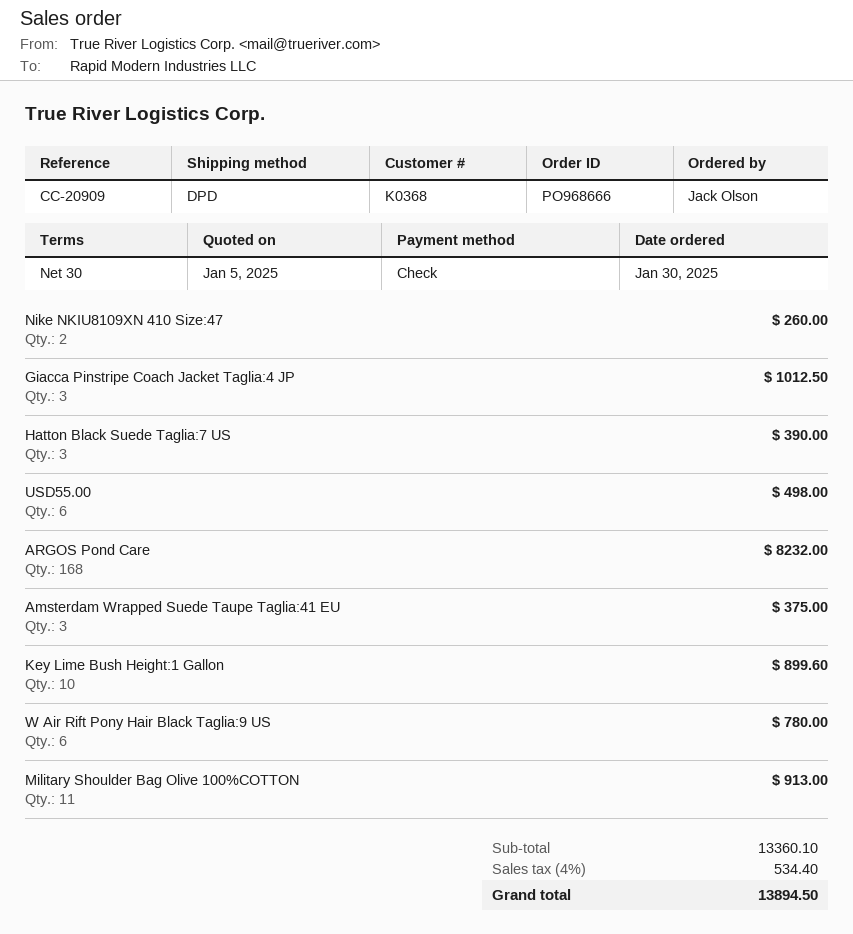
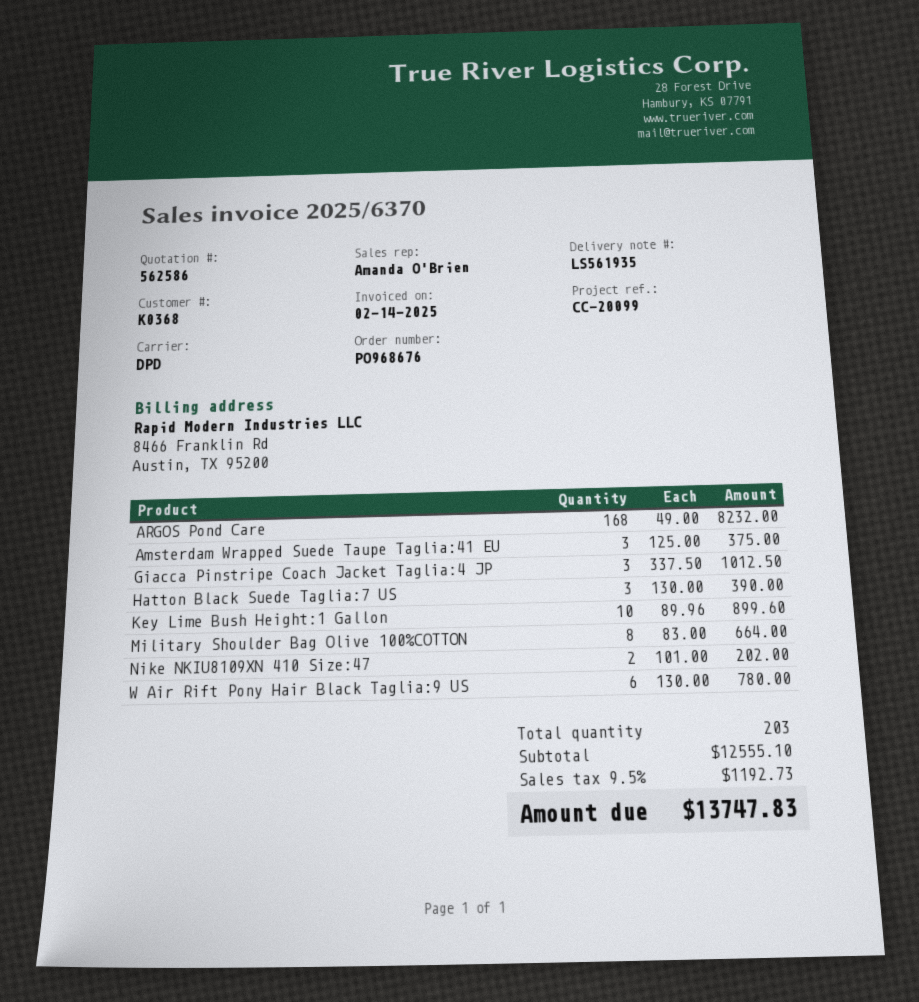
order number: PO968666 -> PO968676
reference: CC-20909 -> CC-20099
Nike NKIU8109XN 410 Size:47: 2 for 260.00 -> 2 for 202.00
USD55.00: 6 for 498.00 -> none
Military Shoulder Bag Olive 100%COTTON: 11 for 913.00 -> 8 for 664.00
subtotal: 13360.10 -> 12555.10
tax: 4% = 534.40 -> 9.5% = 1192.73
total: 13894.50 -> 13747.83

